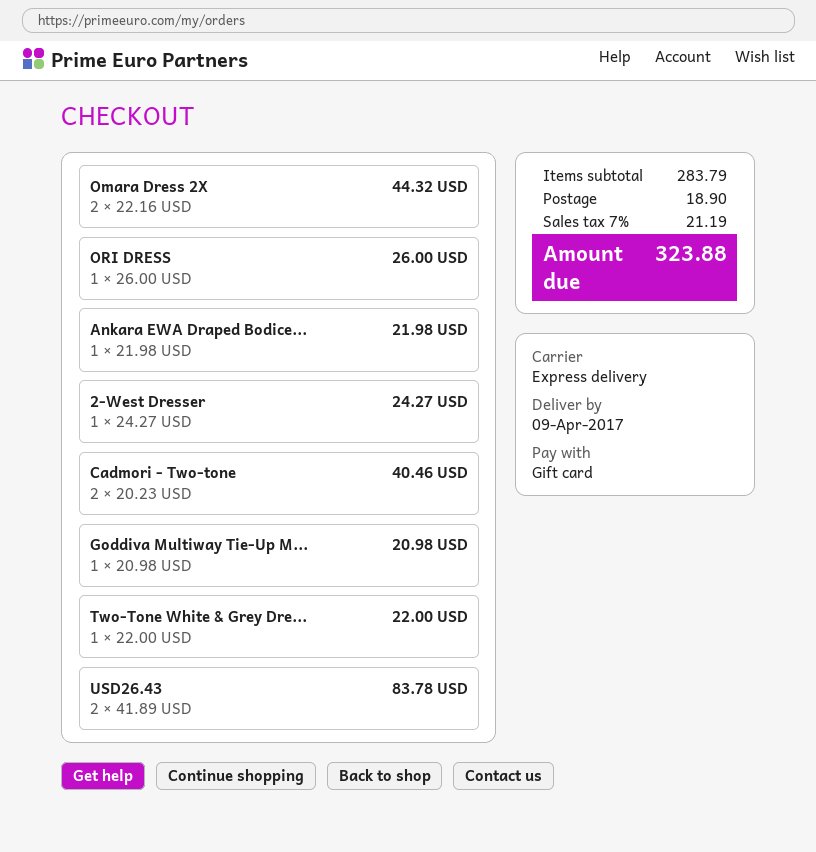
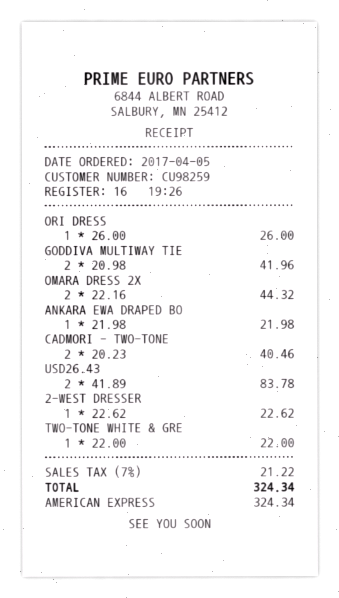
payment method: gift card -> American Express
2-West Dresser: 1 x 24.27 = 24.27 -> 1 x 22.62 = 22.62
Goddiva Multiway Tie-Up M...: 1 x 20.98 = 20.98 -> 2 x 20.98 = 41.96
shipping: 18.90 -> none
tax: 7% = 21.19 -> 7% = 21.22
total: 323.88 -> 324.34

